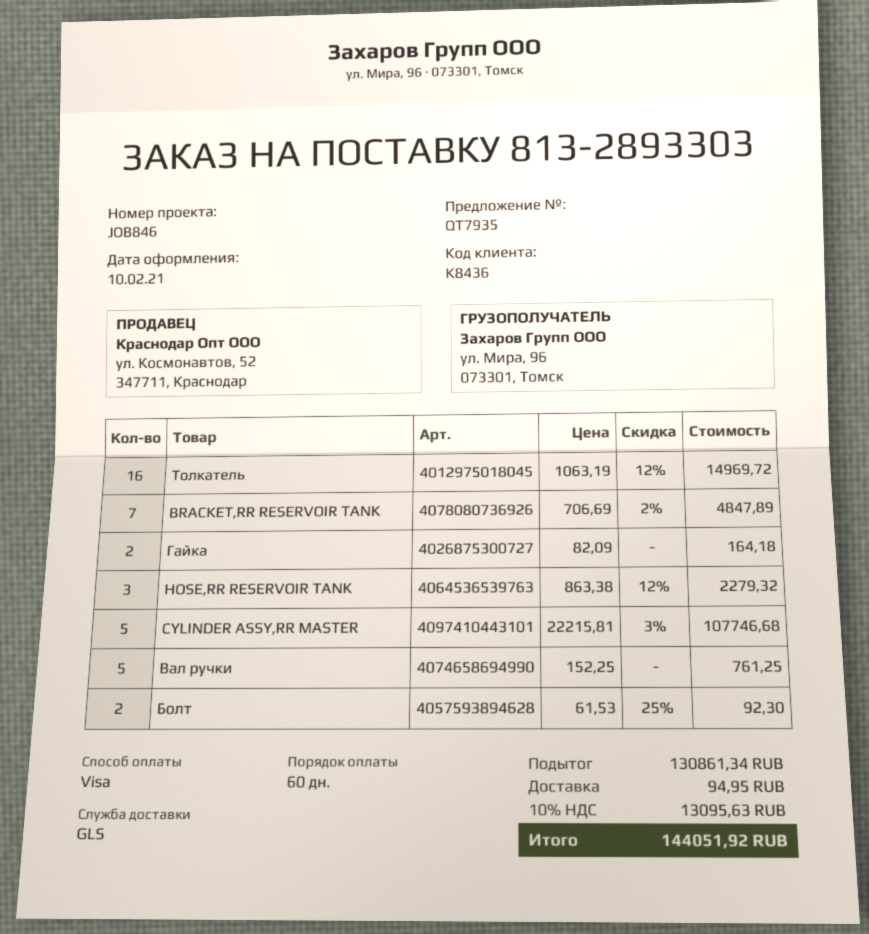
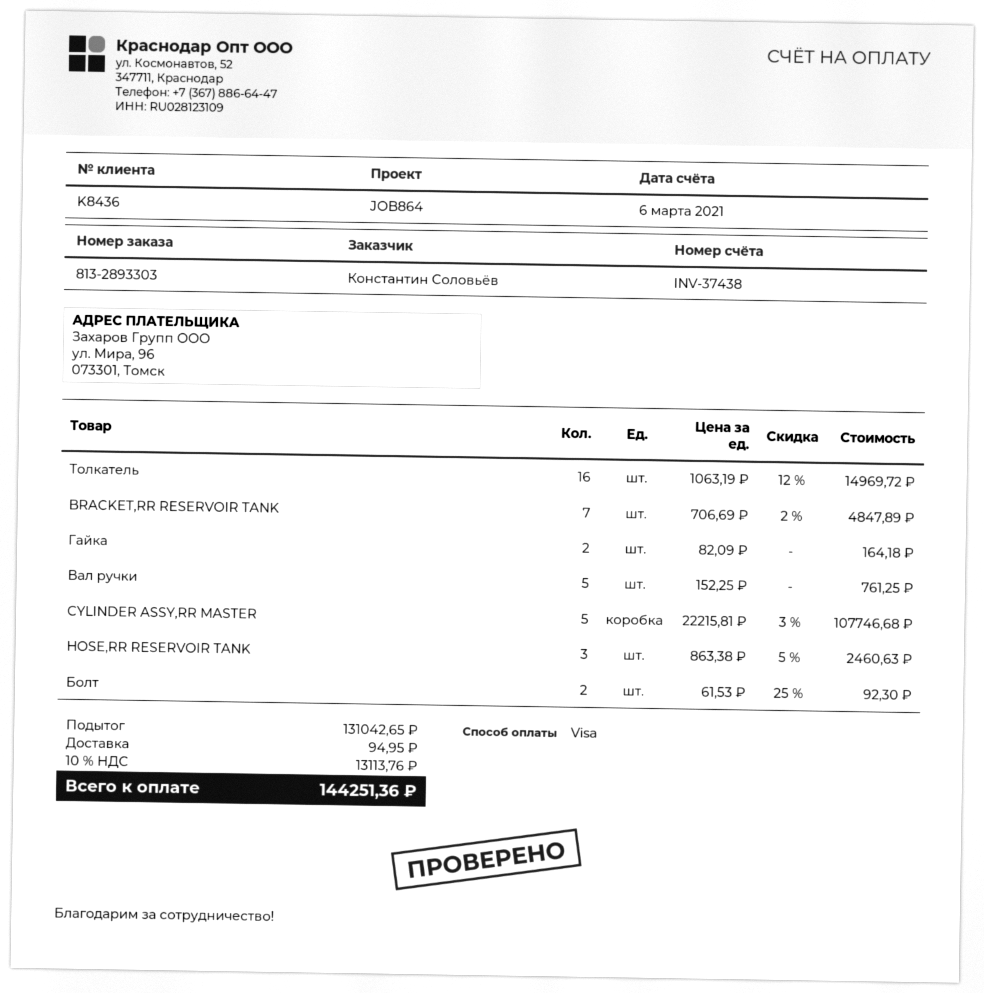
reference: JOB846 -> JOB864
HOSE,RR RESERVOIR TANK: 3 x 863.38 - 12% = 2279.32 -> 3 x 863.38 - 5% = 2460.63
subtotal: 130861.34 -> 131042.65
tax: 10% = 13095.63 -> 10% = 13113.76
total: 144051.92 -> 144251.36

